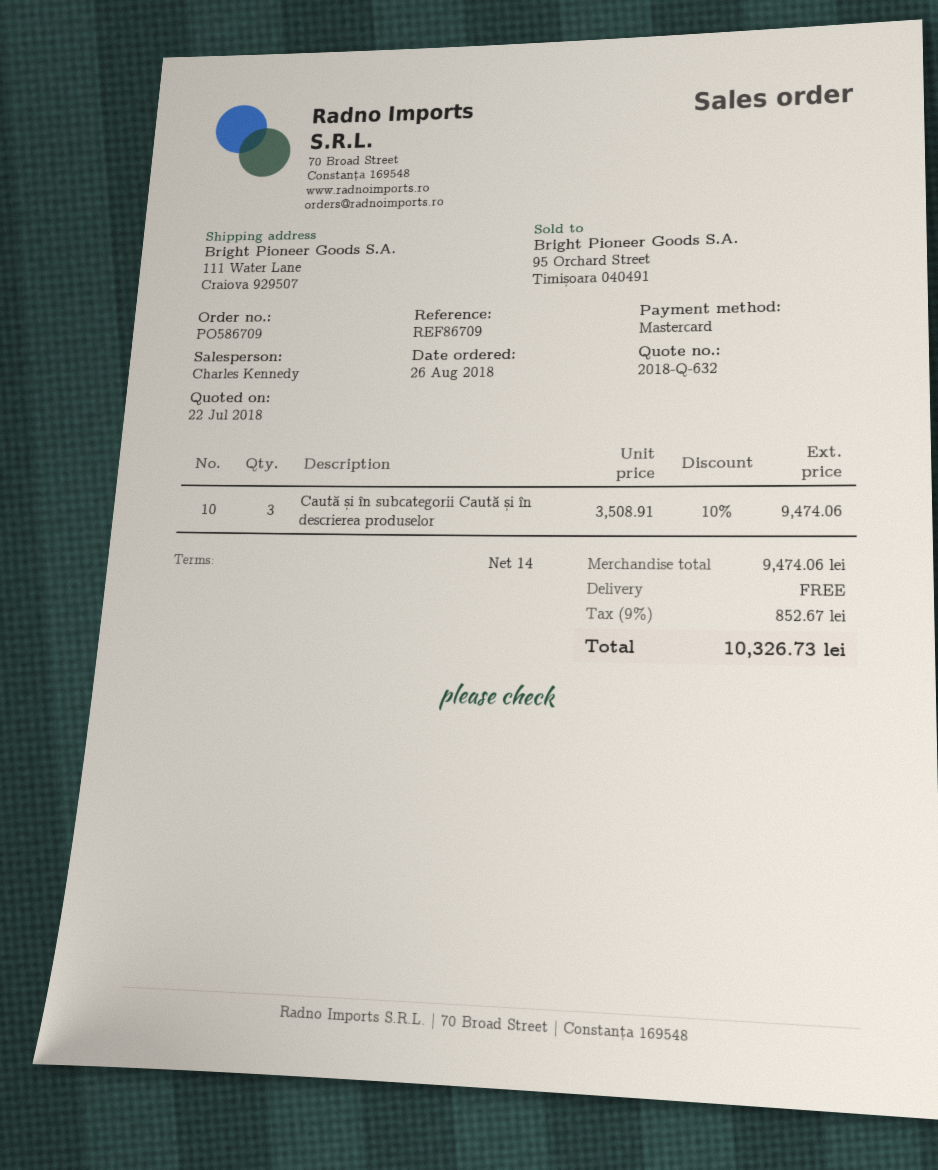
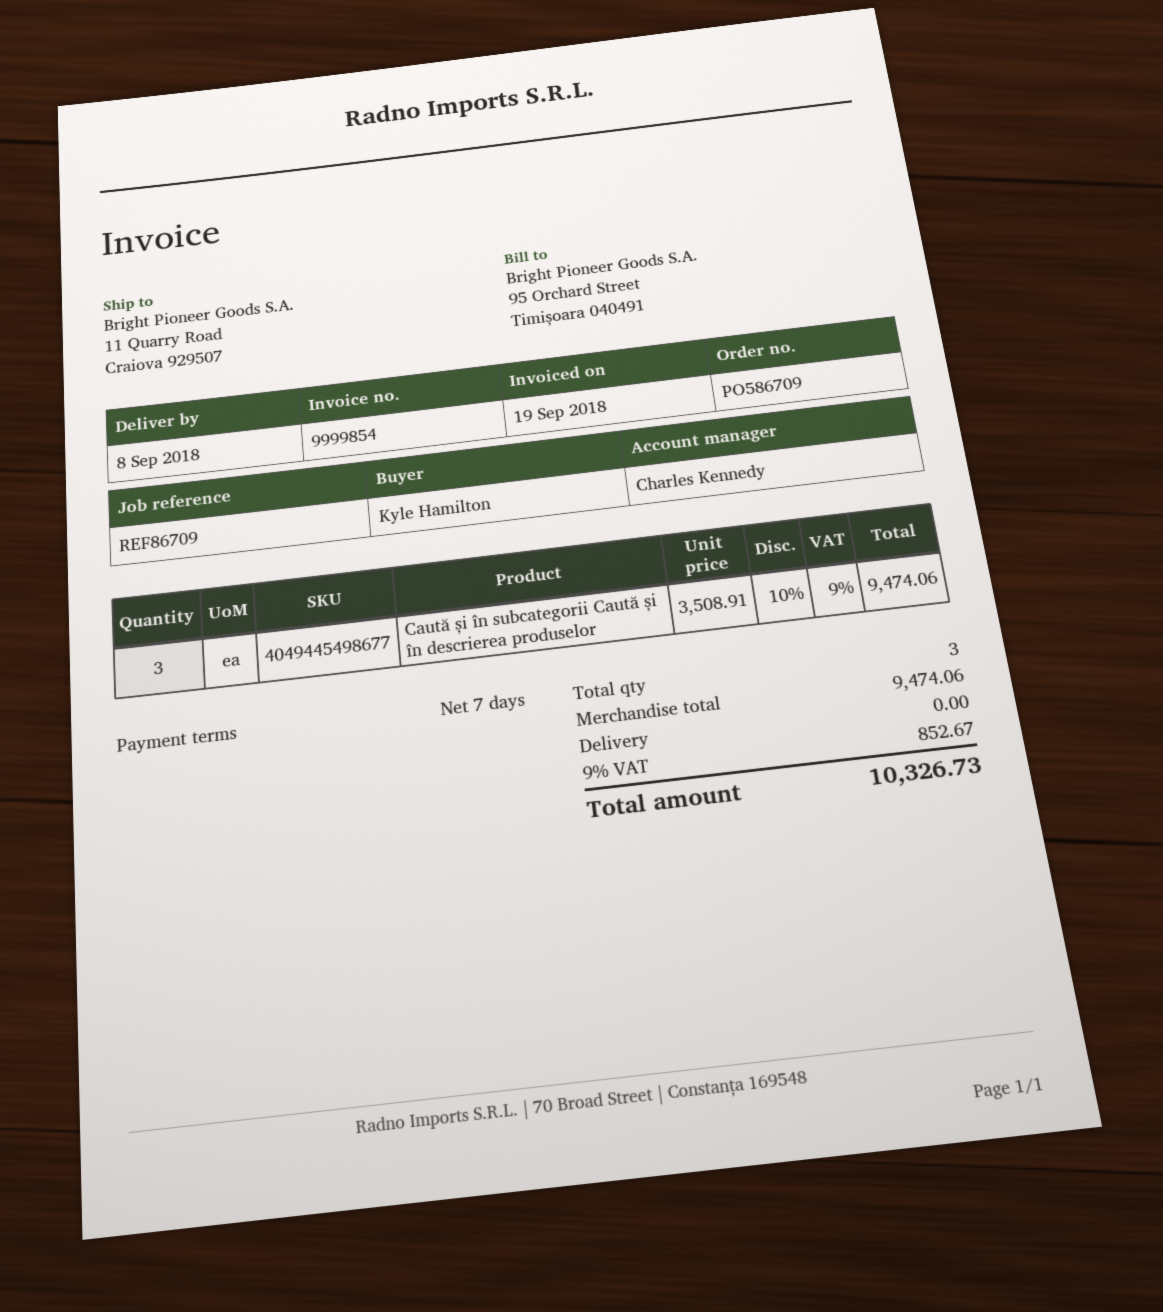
payment terms: 14 days -> 7 days
ship to: 111 Water Lane, Craiova 929507 -> 11 Quarry Road, Craiova 929507

